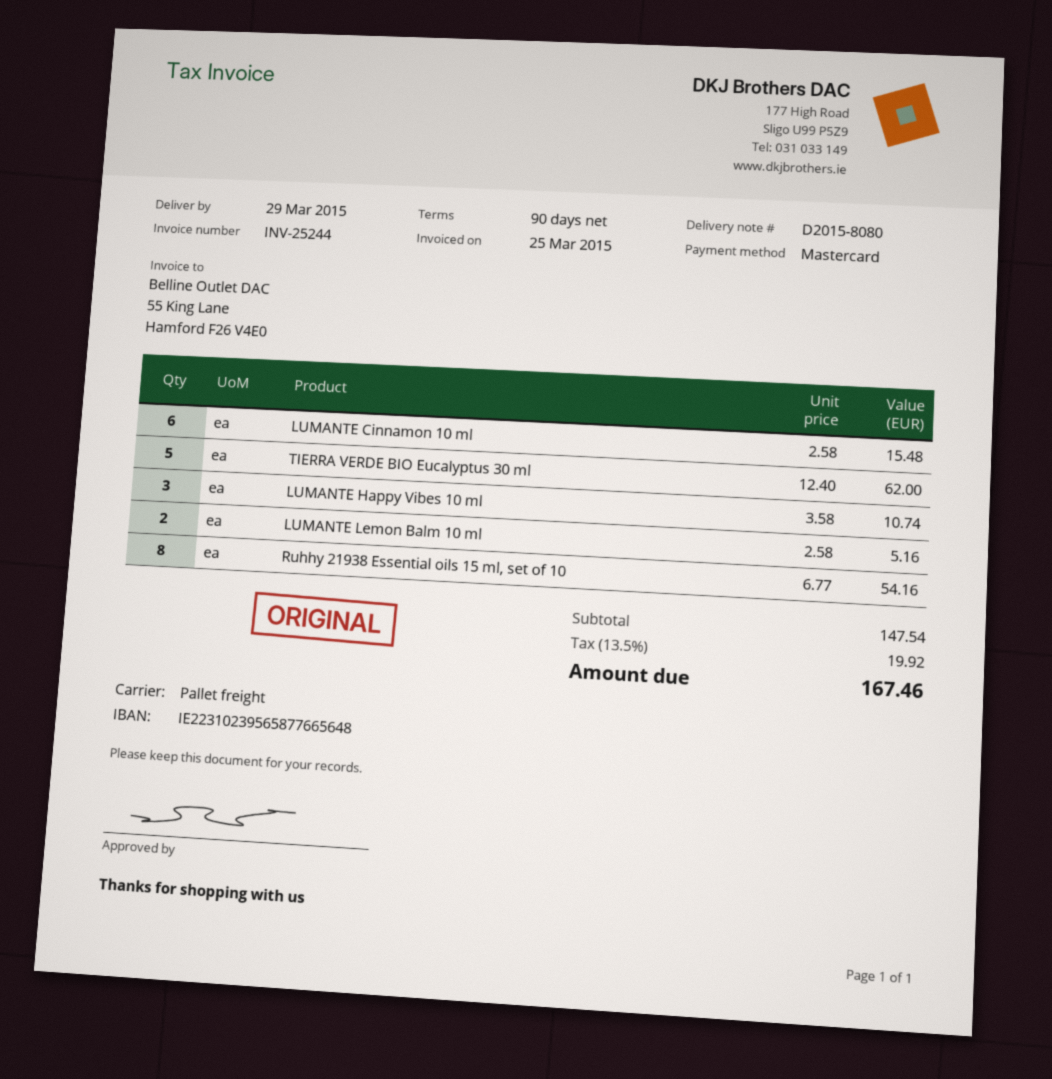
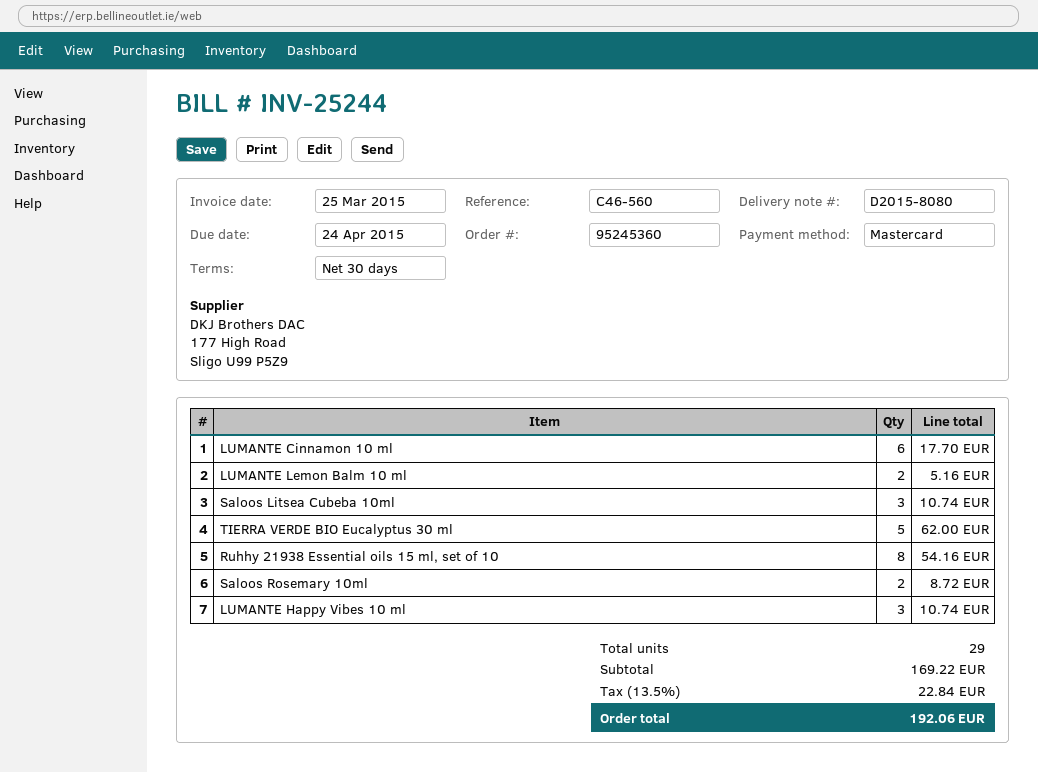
payment terms: 90 days -> 30 days
LUMANTE Cinnamon 10 ml: 6 for 15.48 -> 6 for 17.70
Saloos Litsea Cubeba 10ml: none -> 3 for 10.74
Saloos Rosemary 10ml: none -> 2 for 8.72
subtotal: 147.54 -> 169.22
tax: 13.5% = 19.92 -> 13.5% = 22.84
total: 167.46 -> 192.06

